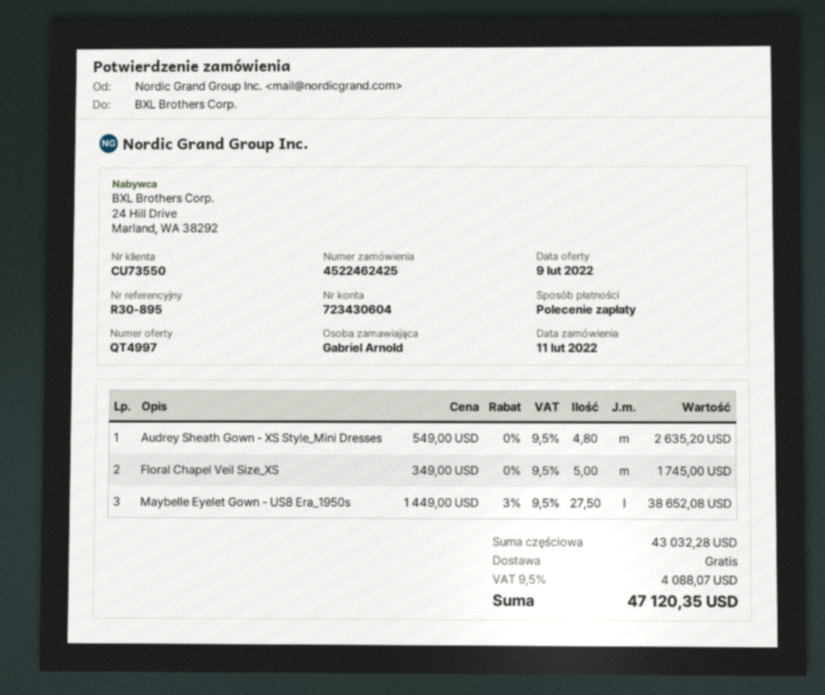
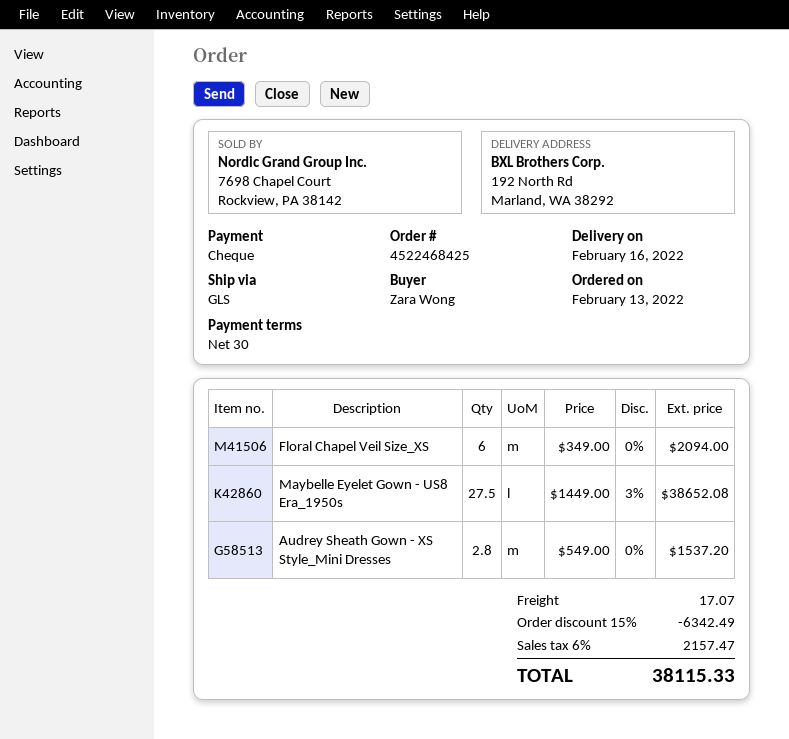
order number: 4522462425 -> 4522468425
order date: 2022-02-11 -> 2022-02-13
ordered by: Gabriel Arnold -> Zara Wong
payment method: direct debit -> cheque
Audrey Sheath Gown - XS Style_Mini Dresses: 4.8 x 549.00 = 2635.20 -> 2.8 x 549.00 = 1537.20
Floral Chapel Veil Size_XS: 5 x 349.00 = 1745.00 -> 6 x 349.00 = 2094.00
discount: none -> 15% = 6342.49
shipping: 0.00 -> 17.07
tax: 9.5% = 4088.07 -> 6% = 2157.47
total: 47120.35 -> 38115.33

